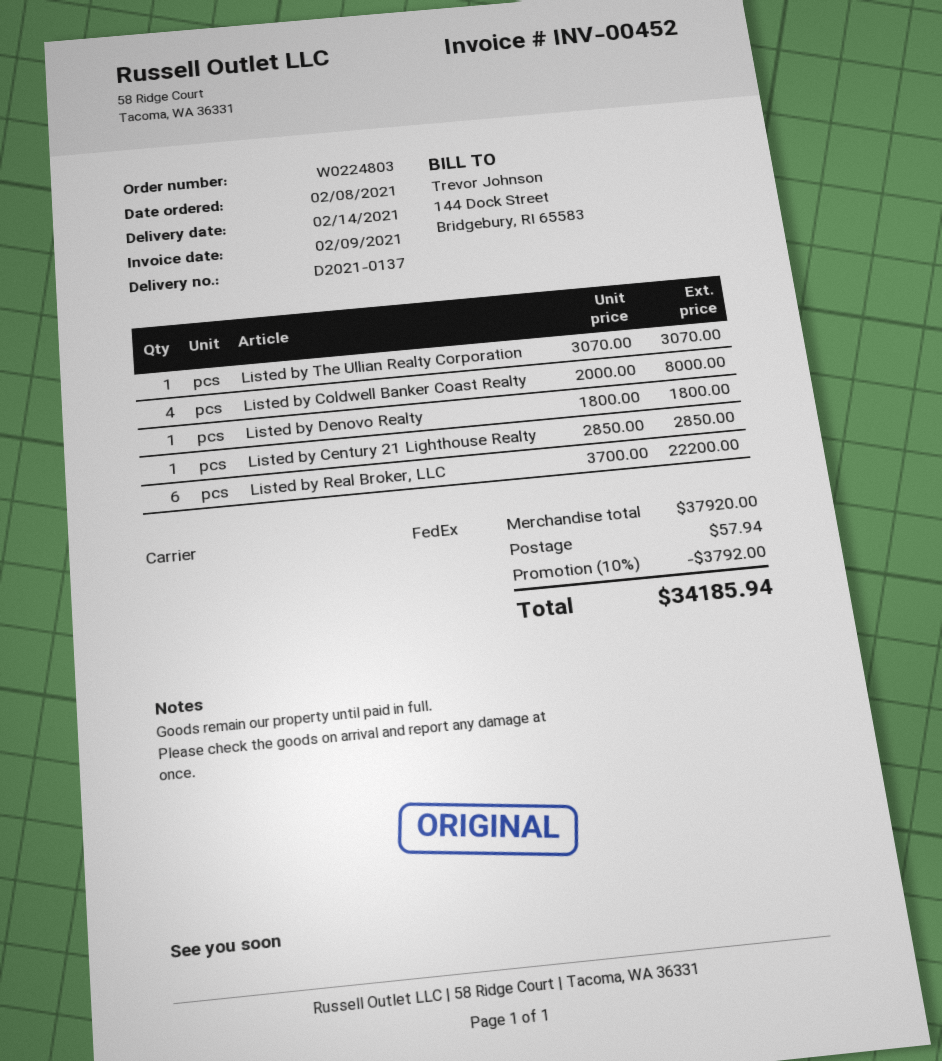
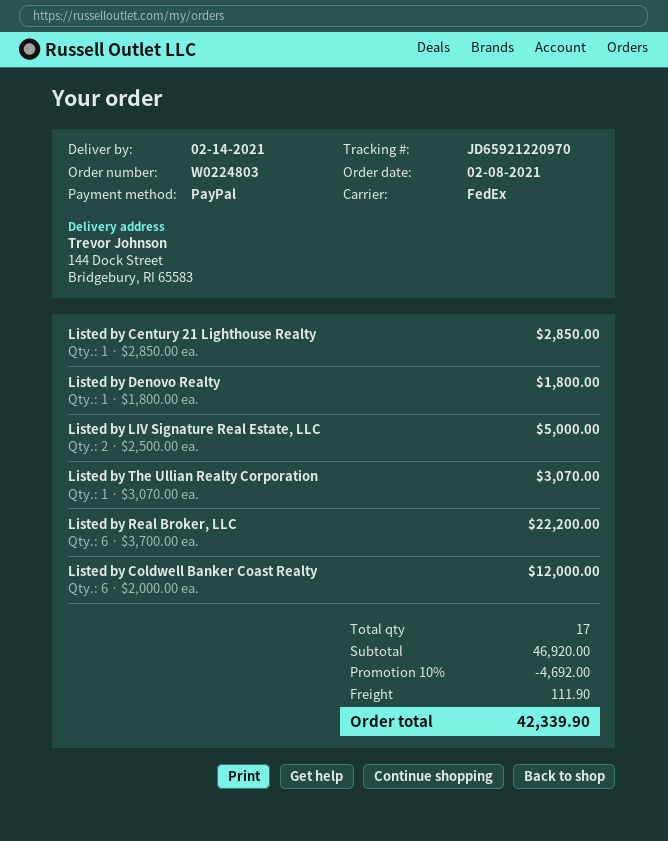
Listed by Coldwell Banker Coast Realty: 4 x 2000.00 = 8000.00 -> 6 x 2000.00 = 12000.00
Listed by LIV Signature Real Estate, LLC: none -> 2 x 2500.00 = 5000.00
subtotal: 37920.00 -> 46920.00
discount: 10% = 3792.00 -> 10% = 4692.00
shipping: 57.94 -> 111.90
total: 34185.94 -> 42339.90

